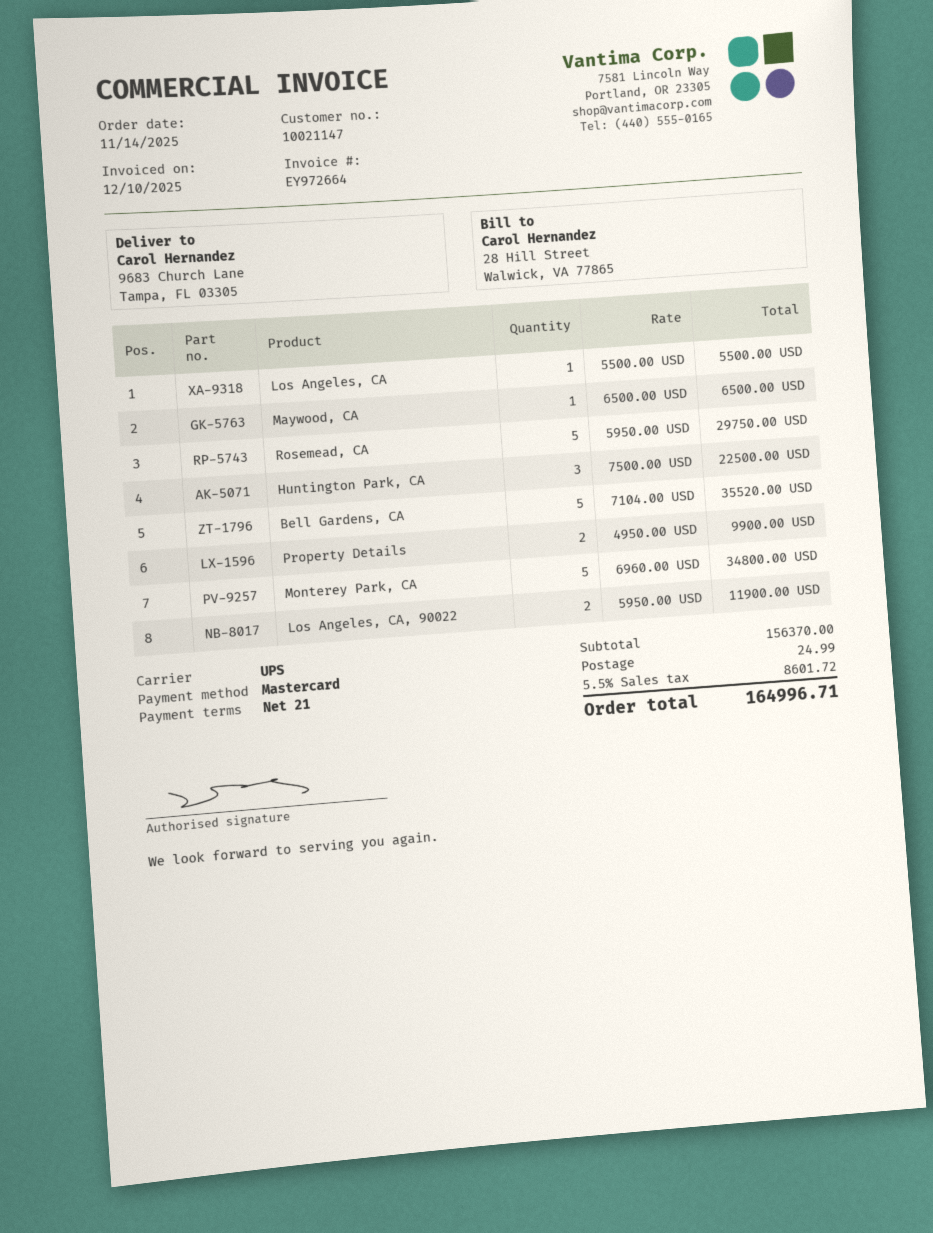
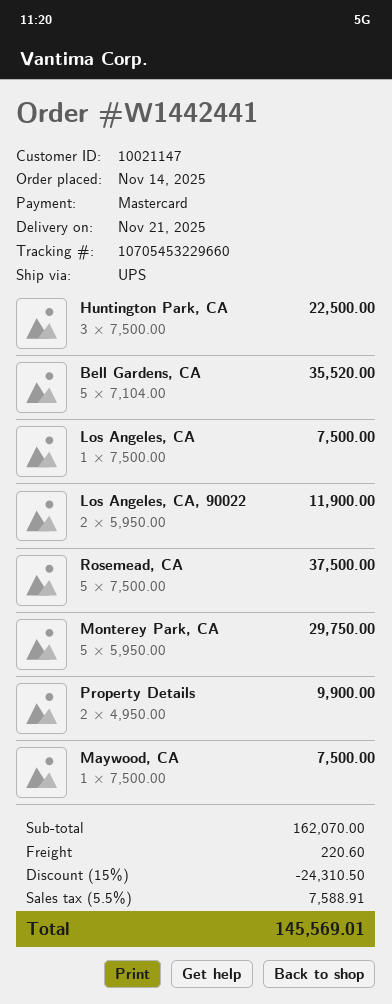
Los Angeles, CA: 1 x 5500.00 = 5500.00 -> 1 x 7500.00 = 7500.00
Maywood, CA: 1 x 6500.00 = 6500.00 -> 1 x 7500.00 = 7500.00
Rosemead, CA: 5 x 5950.00 = 29750.00 -> 5 x 7500.00 = 37500.00
Monterey Park, CA: 5 x 6960.00 = 34800.00 -> 5 x 5950.00 = 29750.00
subtotal: 156370.00 -> 162070.00
discount: none -> 15% = 24310.50
shipping: 24.99 -> 220.60
tax: 5.5% = 8601.72 -> 5.5% = 7588.91
total: 164996.71 -> 145569.01

